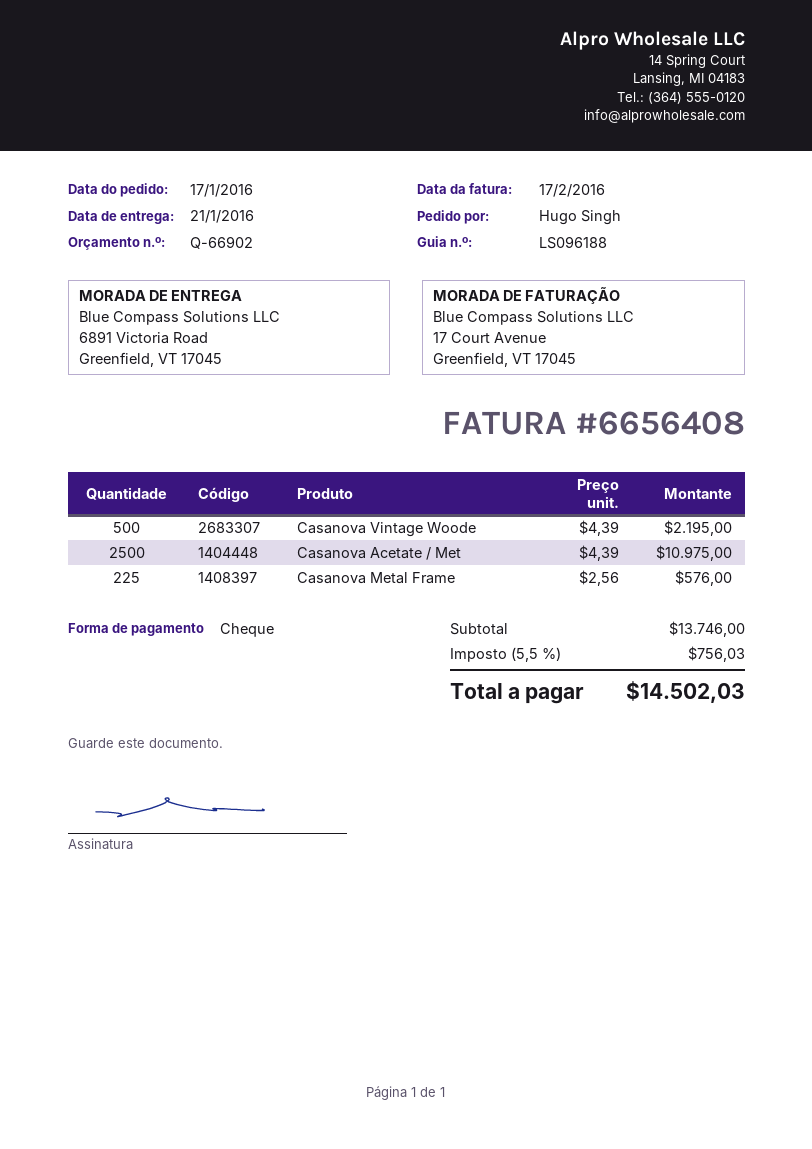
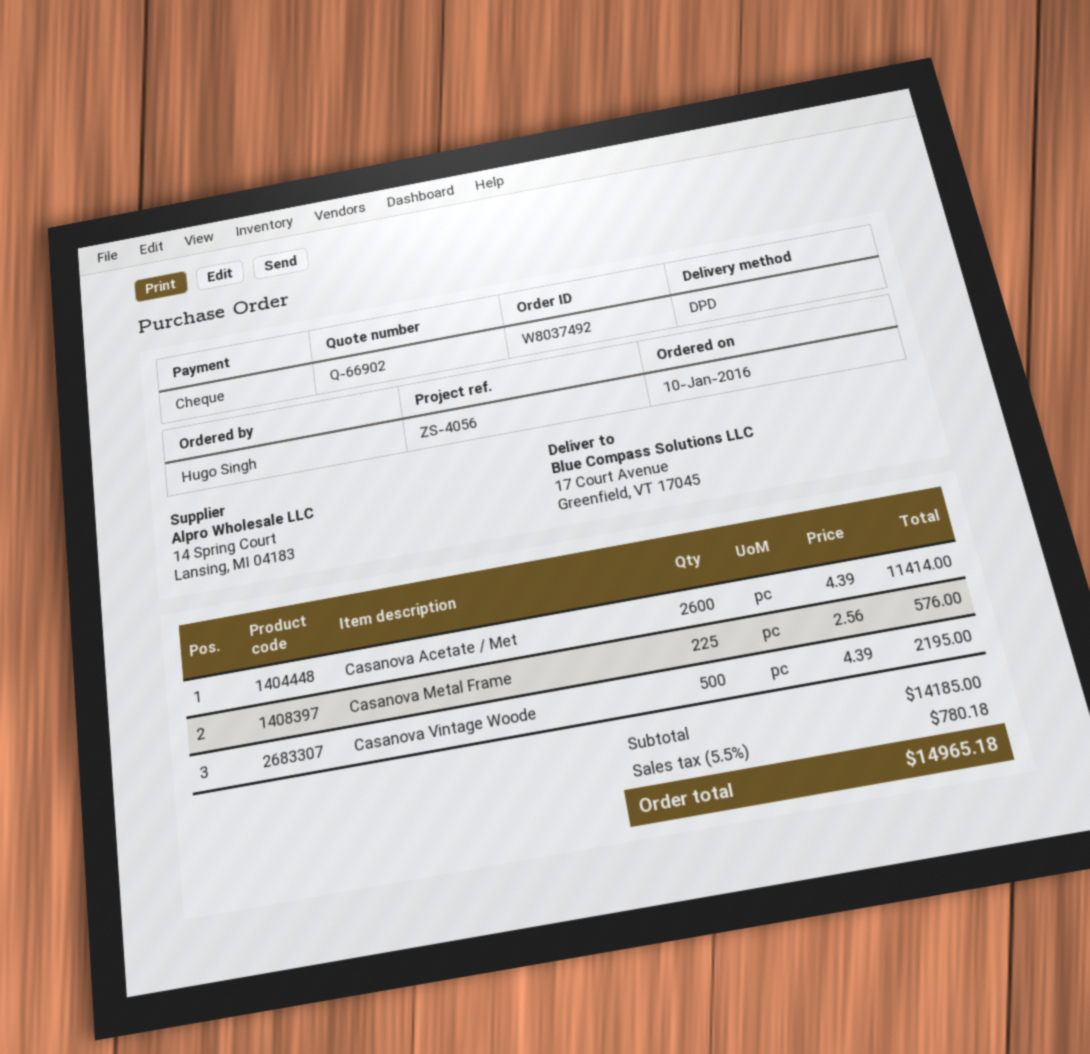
order date: 2016-01-17 -> 2016-01-10
ship to: 6891 Victoria Road, Greenfield, VT 17045 -> 17 Court Avenue, Greenfield, VT 17045
Casanova Acetate / Met: 2500 x 4.39 = 10975.00 -> 2600 x 4.39 = 11414.00
subtotal: 13746.00 -> 14185.00
tax: 5.5% = 756.03 -> 5.5% = 780.18
total: 14502.03 -> 14965.18

